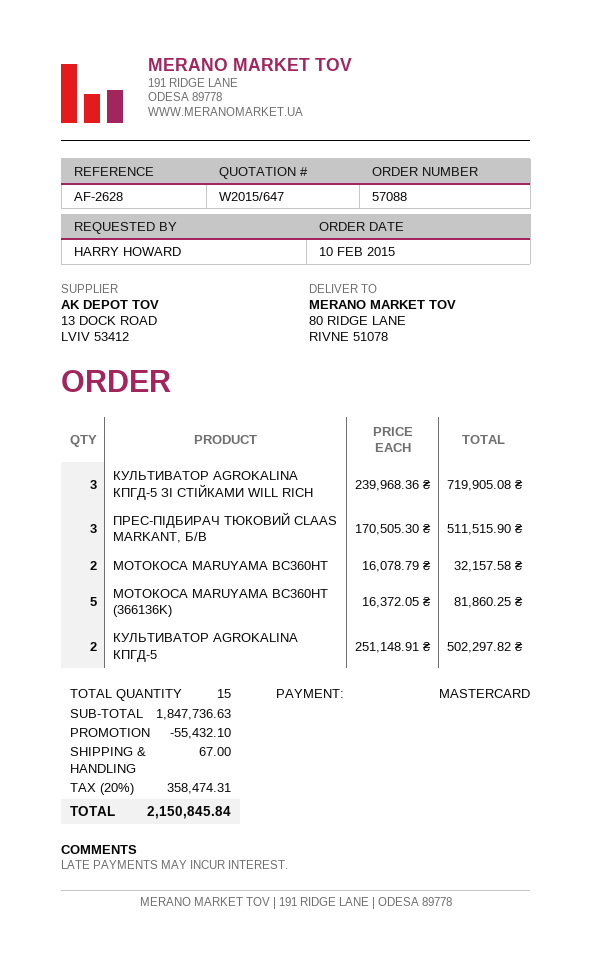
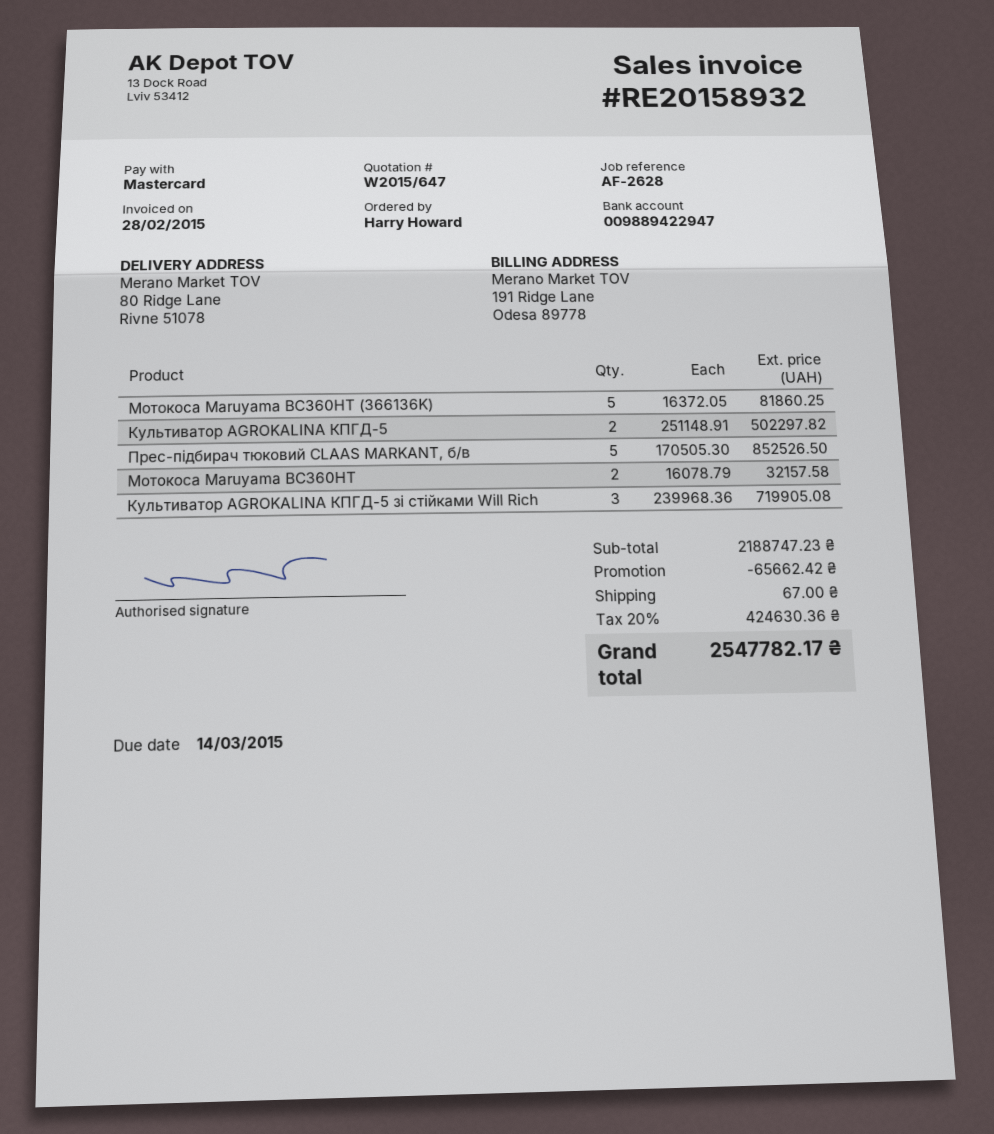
ПРЕС-ПІДБИРАЧ ТЮКОВИЙ CLAAS MARKANT, Б/В: 3 x 170505.30 = 511515.90 -> 5 x 170505.30 = 852526.50
subtotal: 1847736.63 -> 2188747.23
discount: 55432.10 -> 65662.42
tax: 20% = 358474.31 -> 20% = 424630.36
total: 2150845.84 -> 2547782.17

